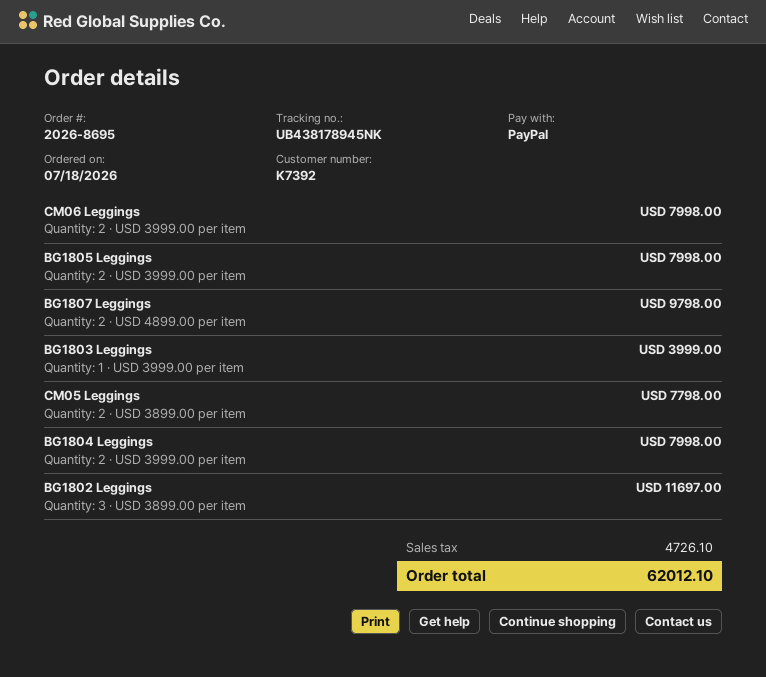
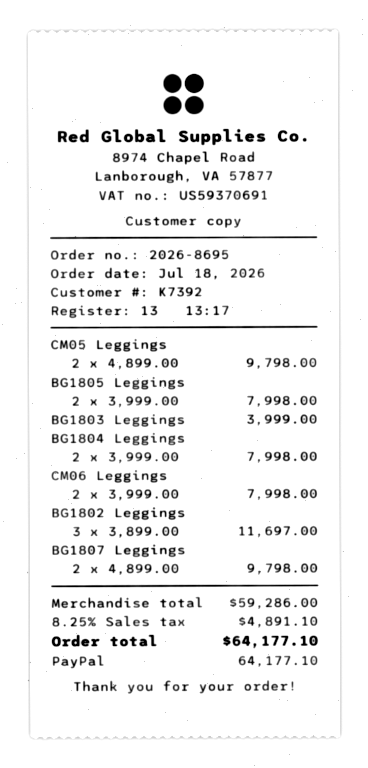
CM05 Leggings: 2 x 3899.00 = 7798.00 -> 2 x 4899.00 = 9798.00
tax: 4726.10 -> 4891.10
total: 62012.10 -> 64177.10

